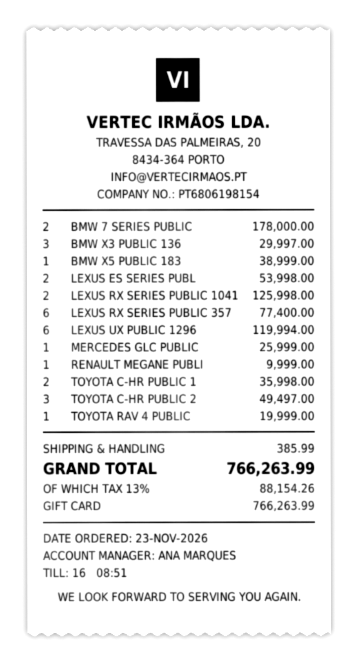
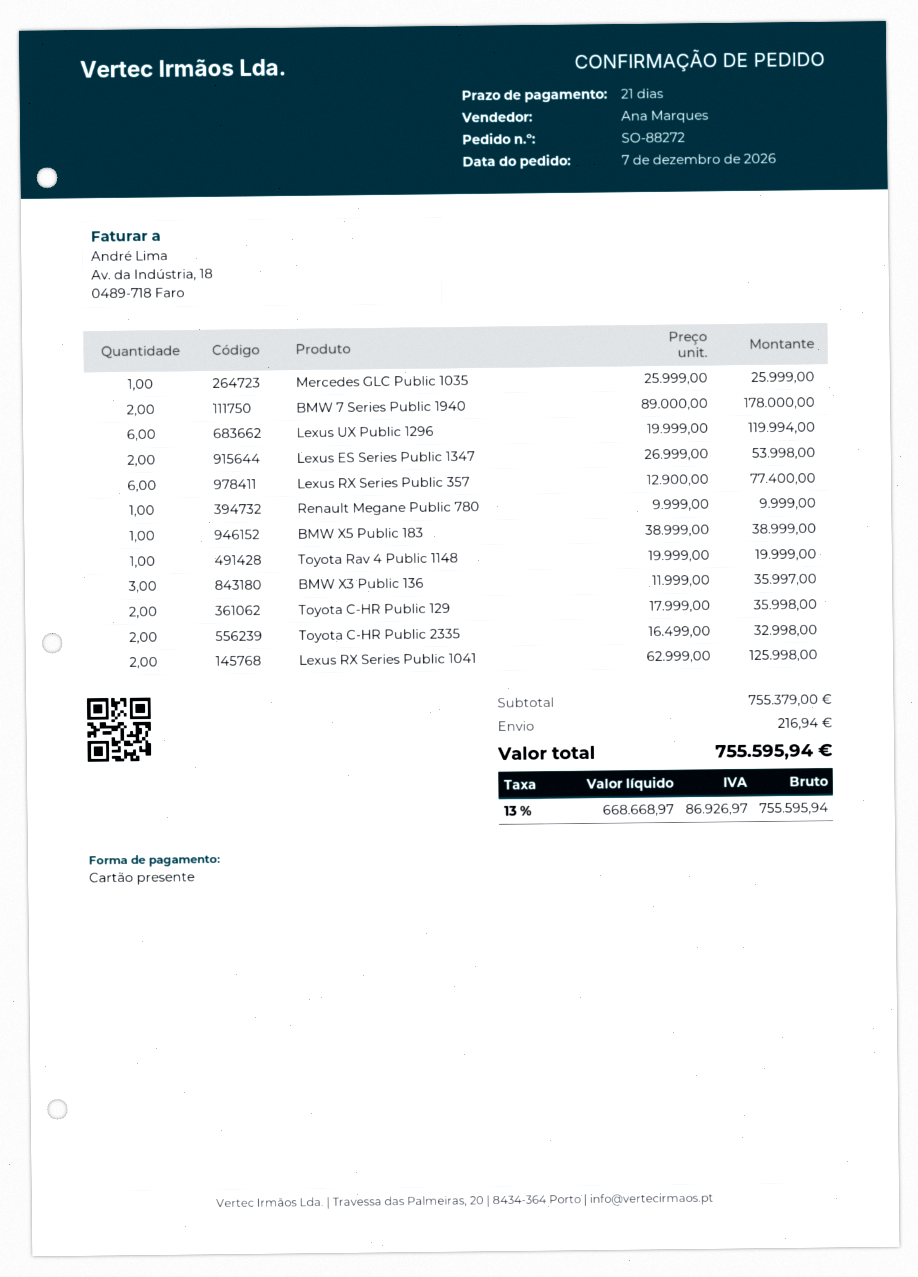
order date: 2026-11-23 -> 2026-12-07
BMW X3 PUBLIC 136: 3 for 29997.00 -> 3 for 35997.00
TOYOTA C-HR PUBLIC 2: 3 for 49497.00 -> 2 for 32998.00
shipping: 385.99 -> 216.94
tax: 13% = 88154.26 -> 13% = 86926.97
total: 766263.99 -> 755595.94

